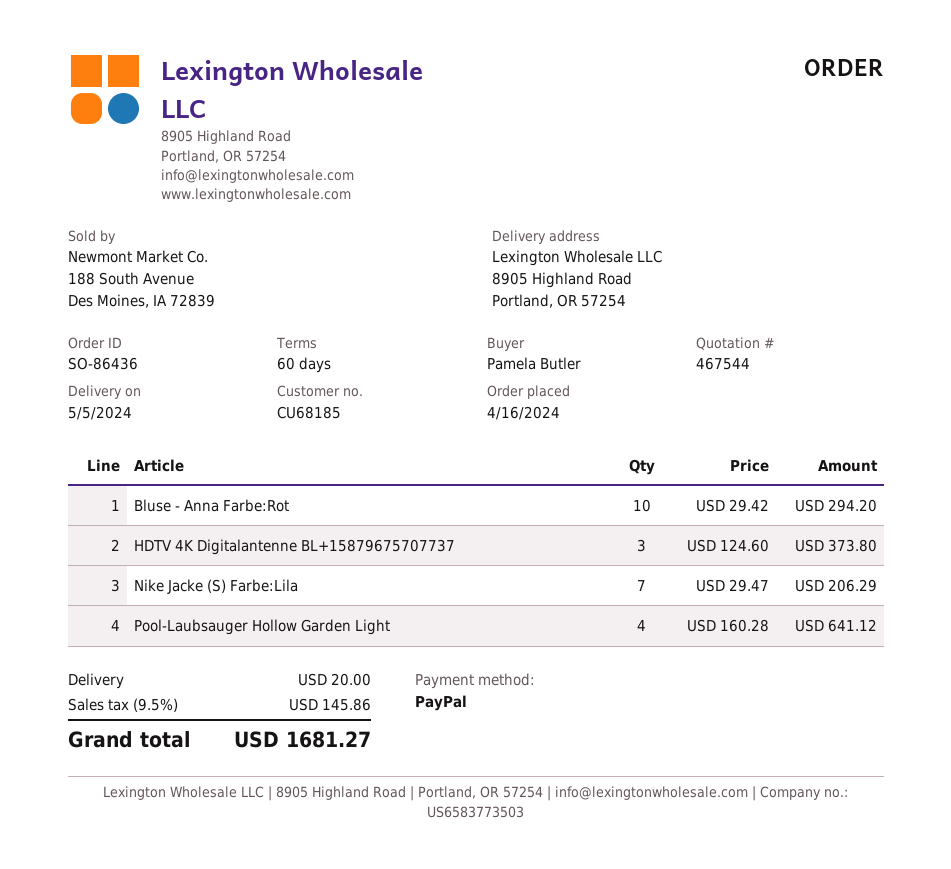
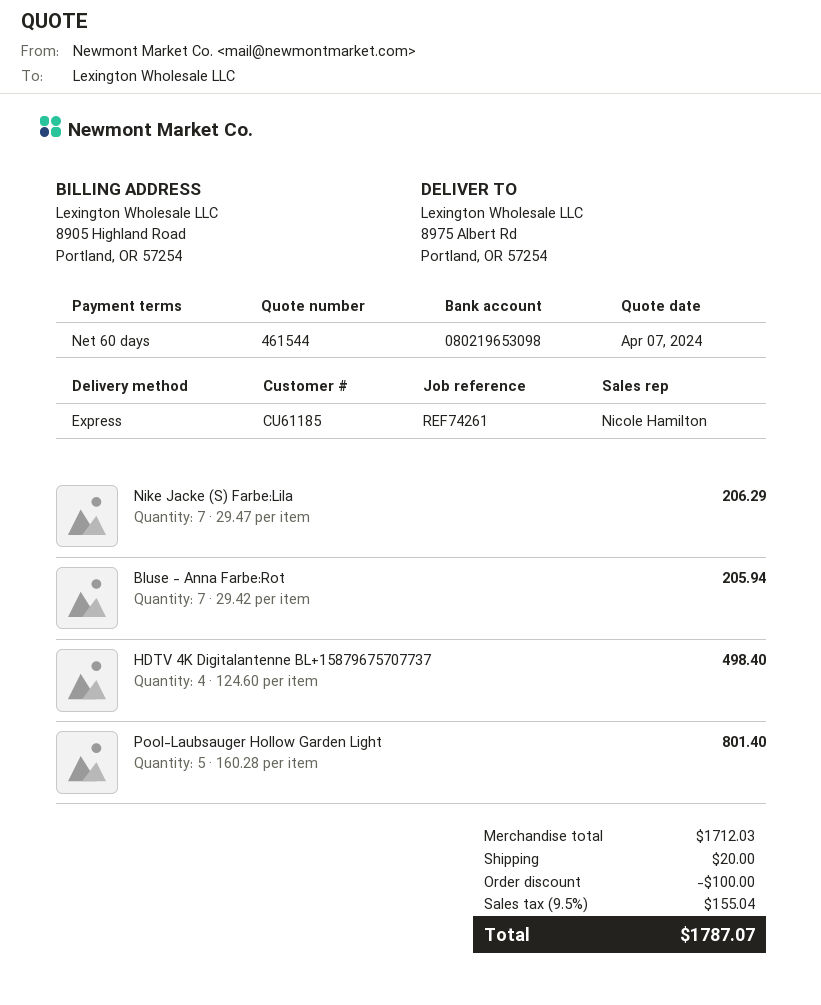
quote number: 467544 -> 461544
customer number: CU68185 -> CU61185
ship to: 8905 Highland Road, Portland, OR 57254 -> 8975 Albert Rd, Portland, OR 57254
Bluse - Anna Farbe:Rot: 10 x 29.42 = 294.20 -> 7 x 29.42 = 205.94
HDTV 4K Digitalantenne BL+15879675707737: 3 x 124.60 = 373.80 -> 4 x 124.60 = 498.40
Pool-Laubsauger Hollow Garden Light: 4 x 160.28 = 641.12 -> 5 x 160.28 = 801.40
discount: none -> 100.00
tax: 9.5% = 145.86 -> 9.5% = 155.04
total: 1681.27 -> 1787.07

